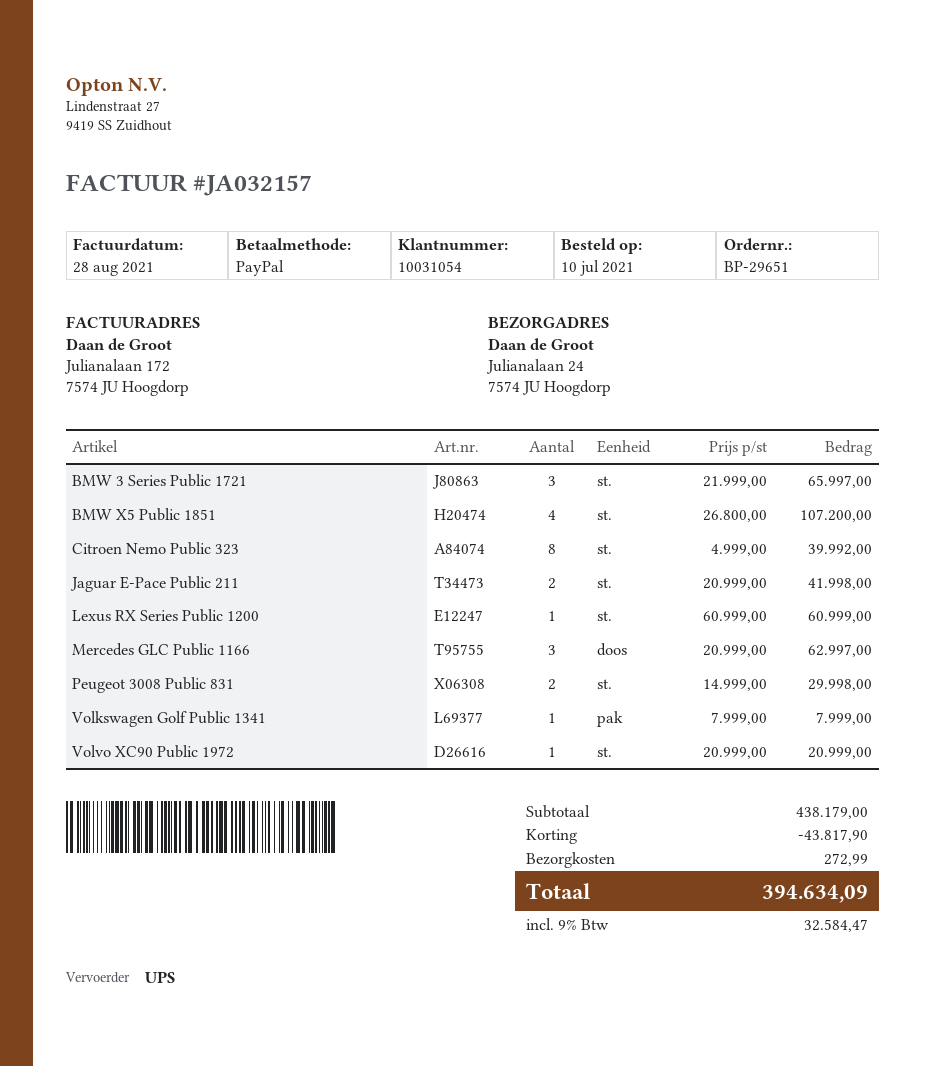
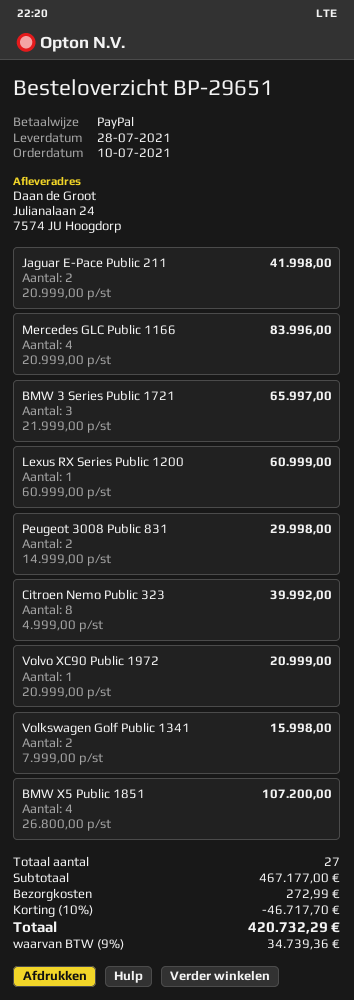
Mercedes GLC Public 1166: 3 x 20999.00 = 62997.00 -> 4 x 20999.00 = 83996.00
Volkswagen Golf Public 1341: 1 x 7999.00 = 7999.00 -> 2 x 7999.00 = 15998.00
subtotal: 438179.00 -> 467177.00
discount: 43817.90 -> 46717.70
tax: 9% = 32584.47 -> 9% = 34739.36
total: 394634.09 -> 420732.29

